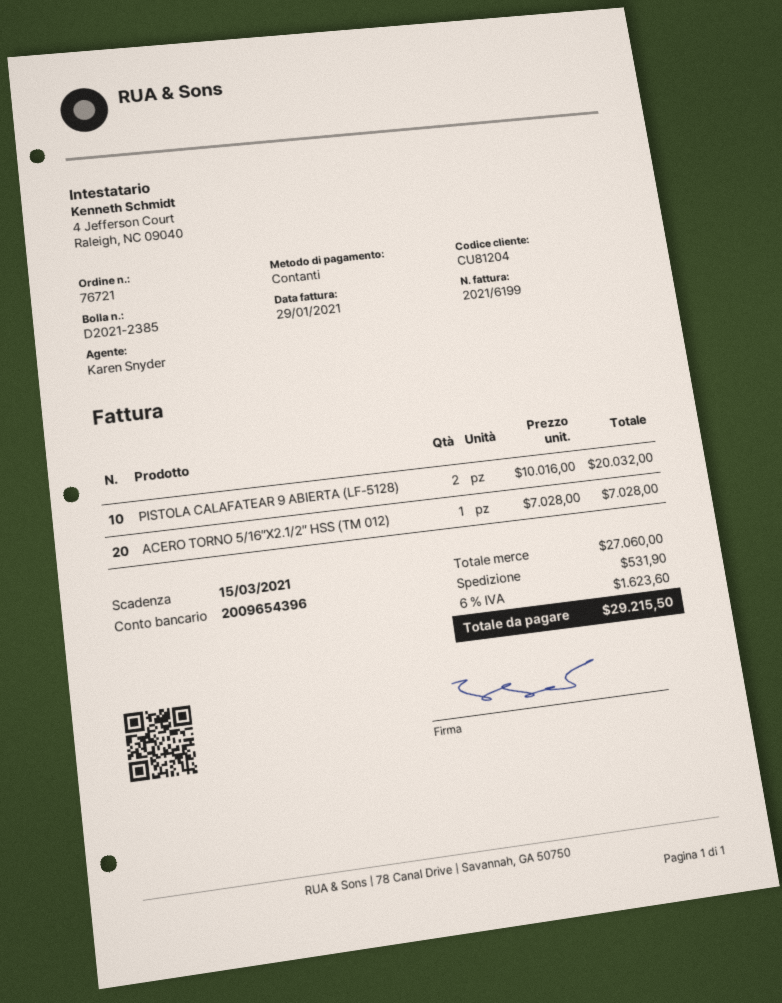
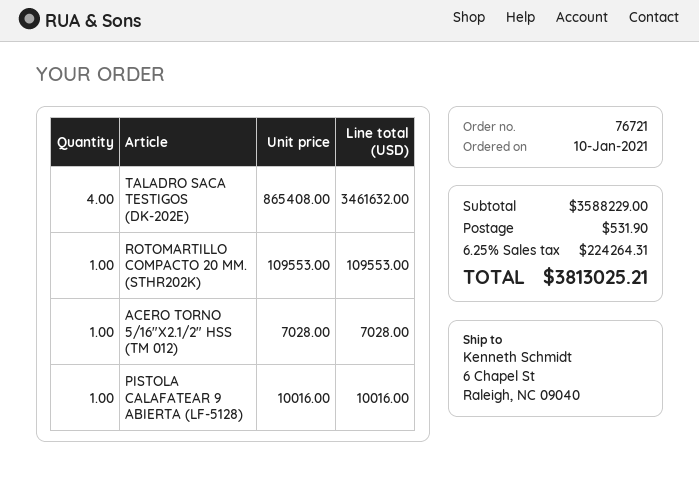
PISTOLA CALAFATEAR 9 ABIERTA (LF-5128): 2 x 10016.00 = 20032.00 -> 1 x 10016.00 = 10016.00
TALADRO SACA TESTIGOS (DK-202E): none -> 4 x 865408.00 = 3461632.00
ROTOMARTILLO COMPACTO 20 MM. (STHR202K): none -> 1 x 109553.00 = 109553.00
subtotal: 27060.00 -> 3588229.00
tax: 6% = 1623.60 -> 6.25% = 224264.31
total: 29215.50 -> 3813025.21

